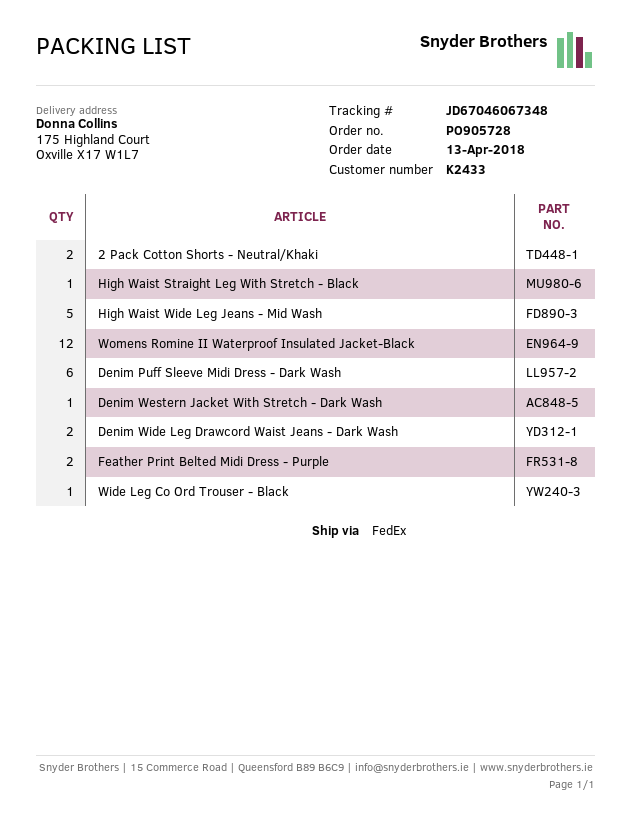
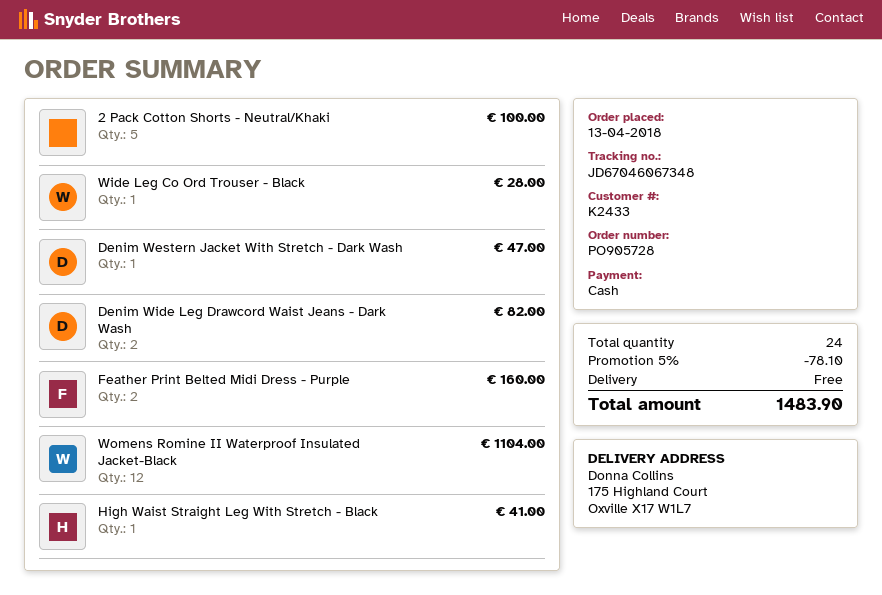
2 Pack Cotton Shorts - Neutral/Khaki: 2 -> 5
High Waist Wide Leg Jeans - Mid Wash: 5 -> none
Denim Puff Sleeve Midi Dress - Dark Wash: 6 -> none

